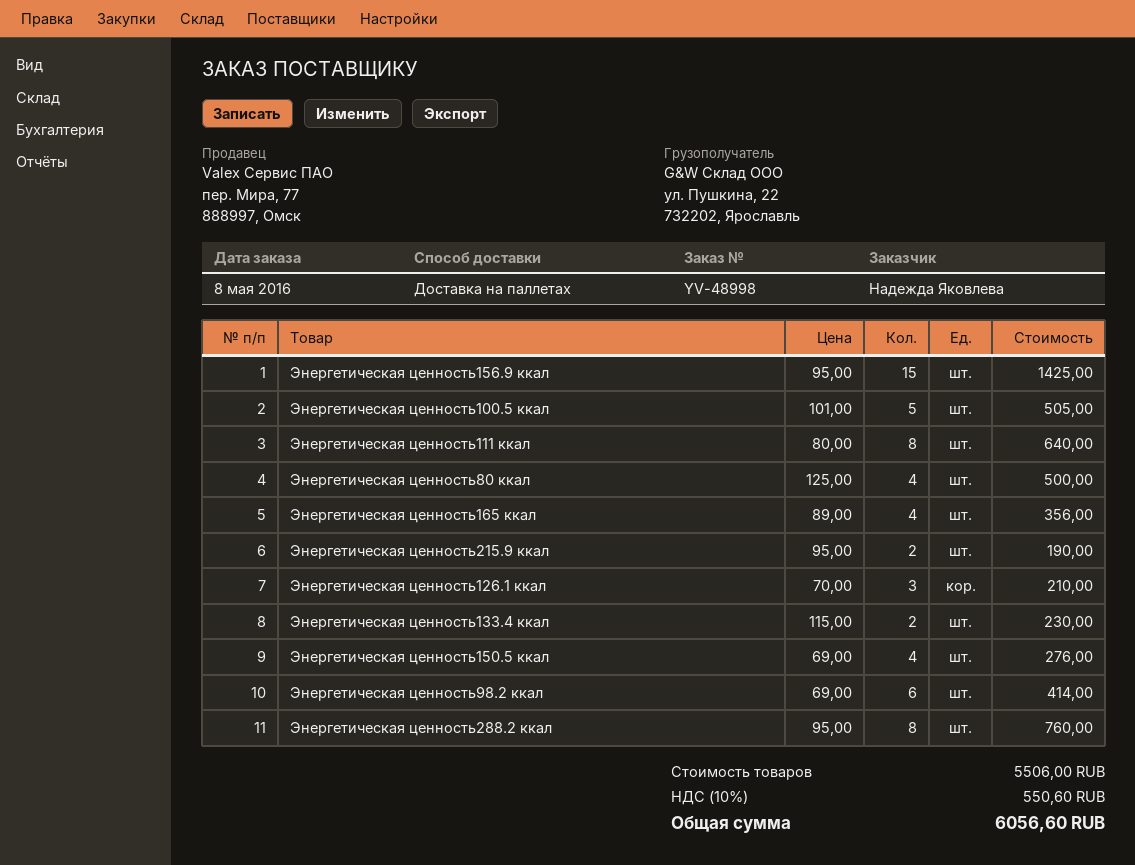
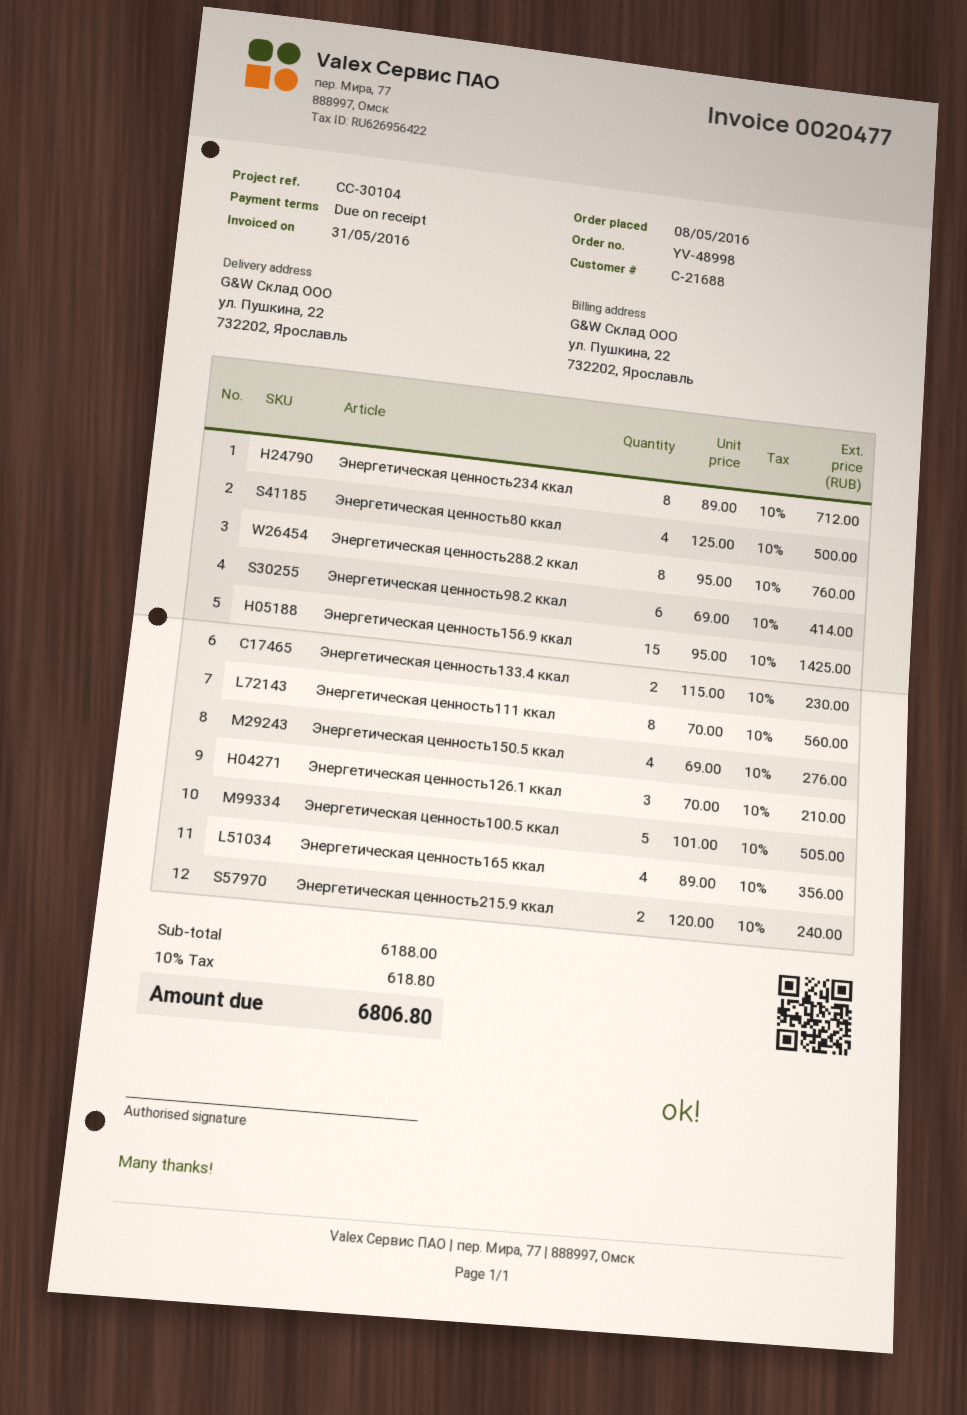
Энергетическая ценность111 ккал: 8 x 80.00 = 640.00 -> 8 x 70.00 = 560.00
Энергетическая ценность215.9 ккал: 2 x 95.00 = 190.00 -> 2 x 120.00 = 240.00
Энергетическая ценность234 ккал: none -> 8 x 89.00 = 712.00
subtotal: 5506.00 -> 6188.00
tax: 10% = 550.60 -> 10% = 618.80
total: 6056.60 -> 6806.80

